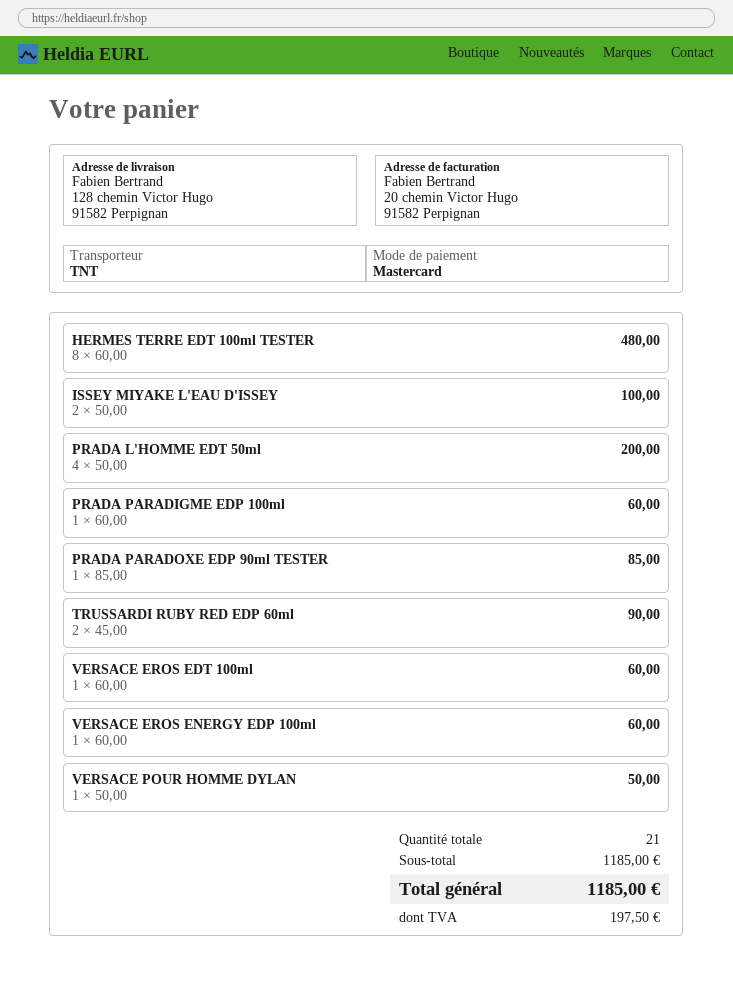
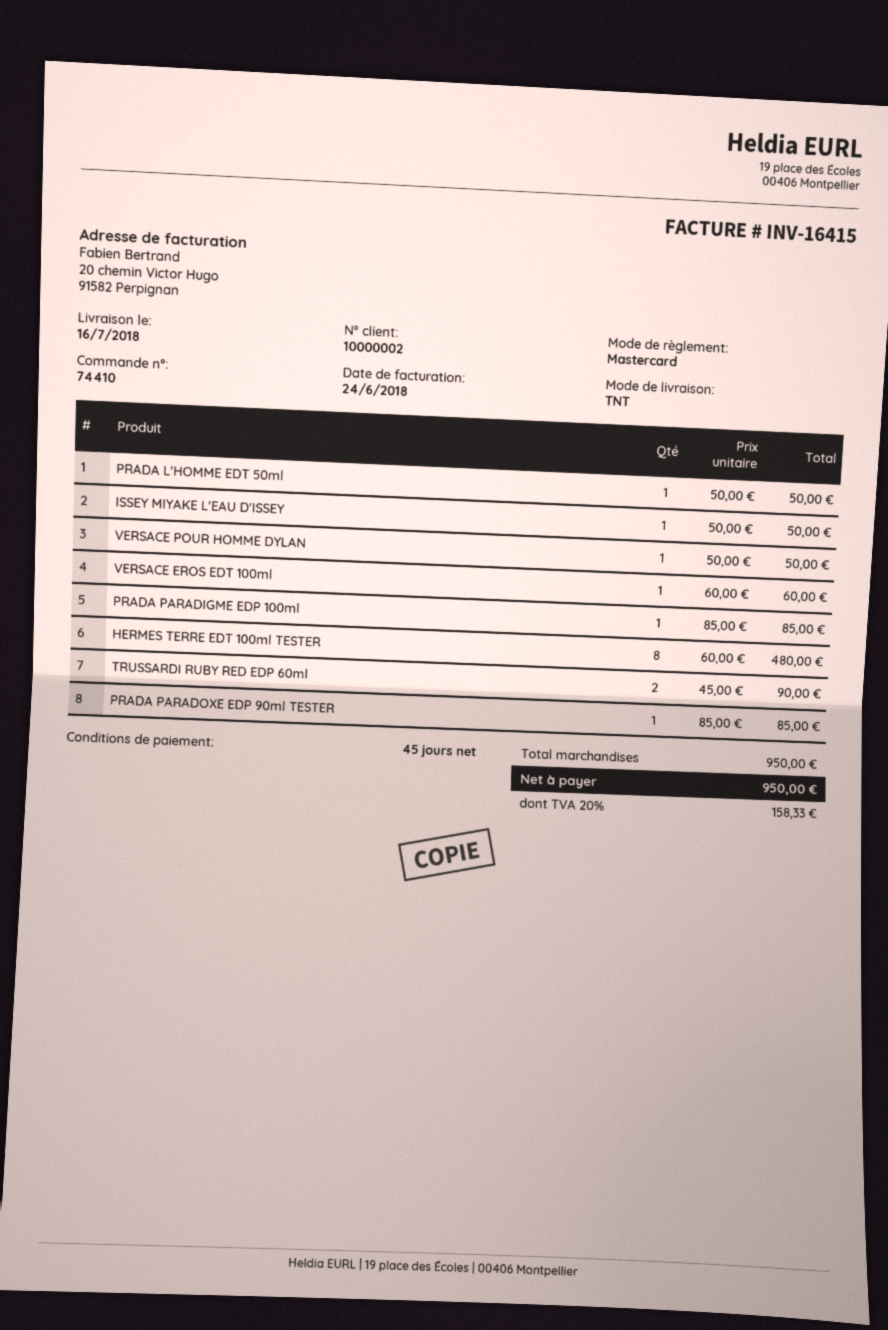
ISSEY MIYAKE L'EAU D'ISSEY: 2 x 50.00 = 100.00 -> 1 x 50.00 = 50.00
PRADA L'HOMME EDT 50ml: 4 x 50.00 = 200.00 -> 1 x 50.00 = 50.00
PRADA PARADIGME EDP 100ml: 1 x 60.00 = 60.00 -> 1 x 85.00 = 85.00
VERSACE EROS ENERGY EDP 100ml: 1 x 60.00 = 60.00 -> none
subtotal: 1185.00 -> 950.00
tax: 197.50 -> 158.33
total: 1185.00 -> 950.00

